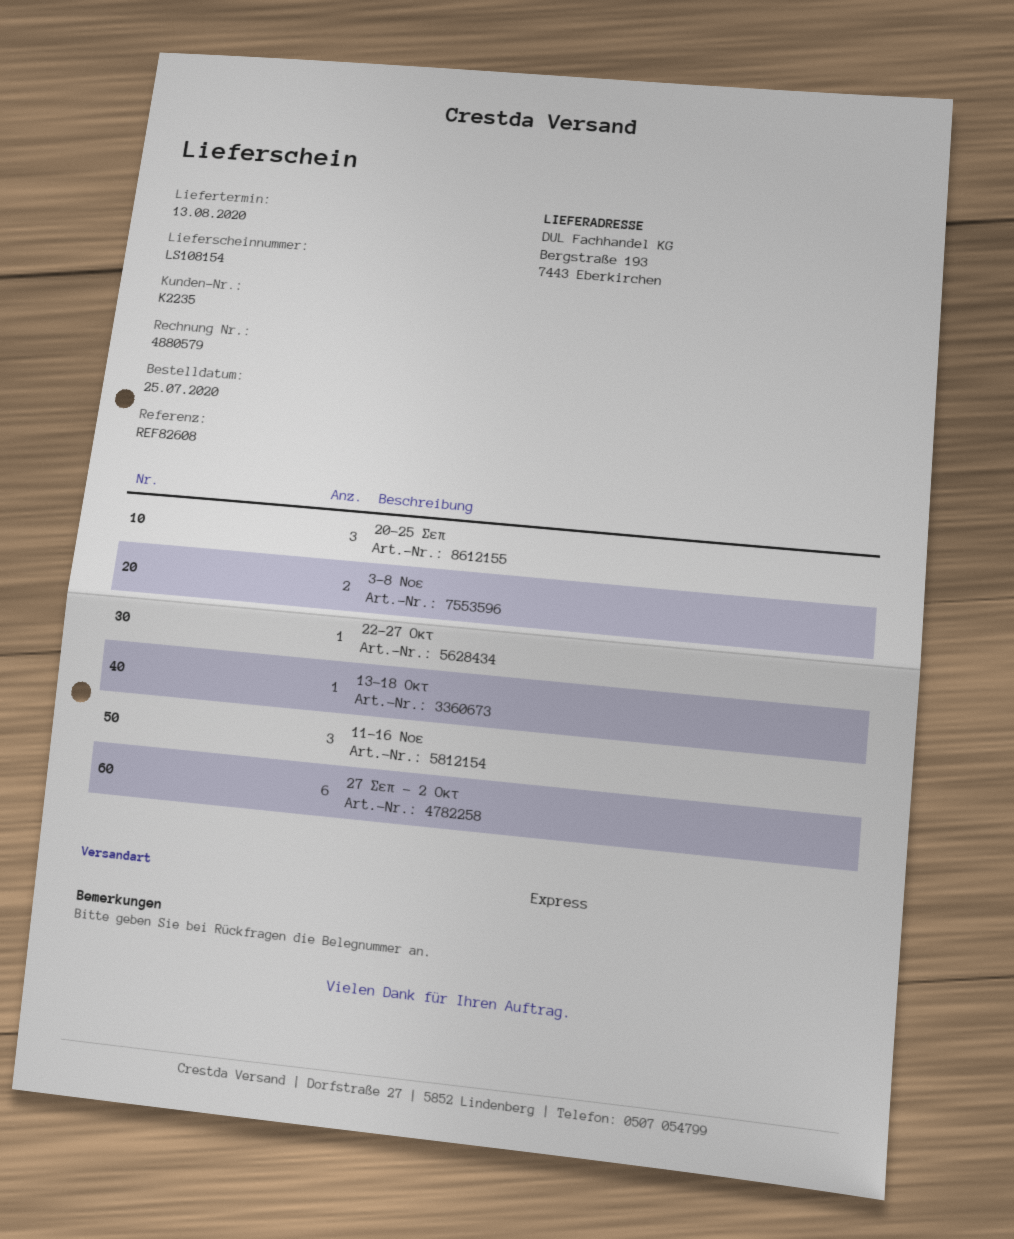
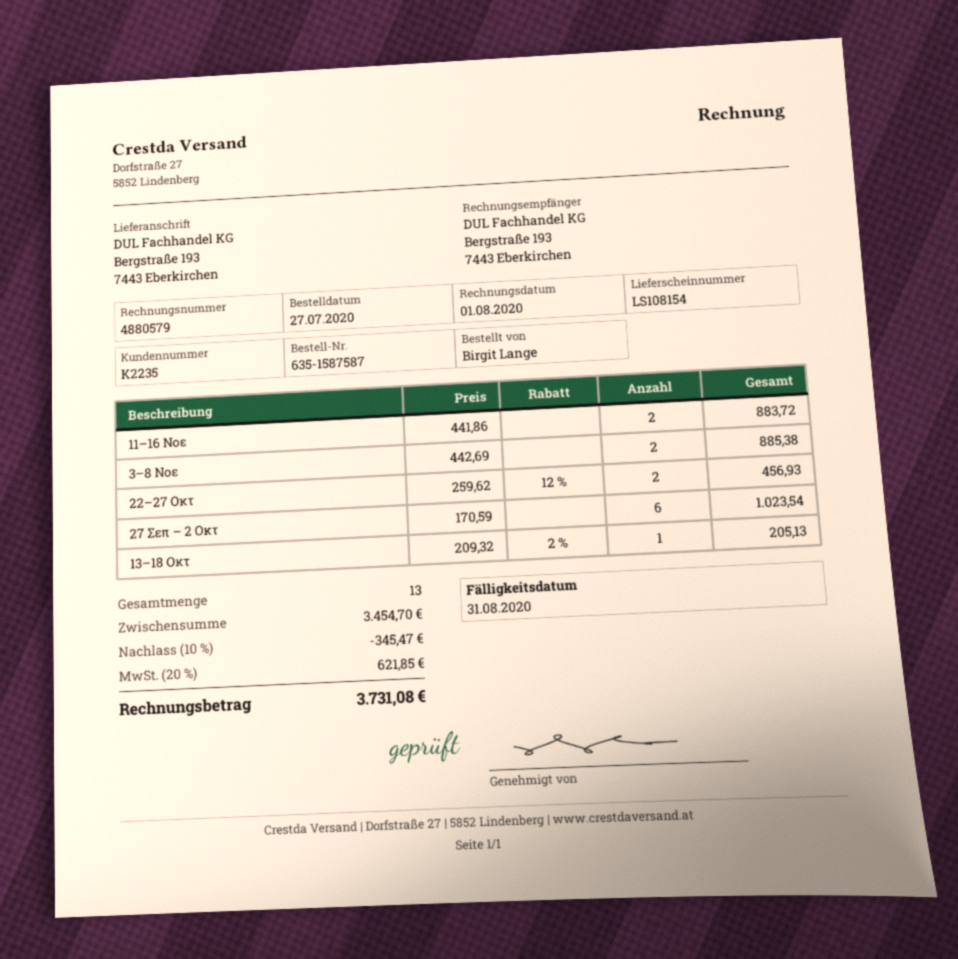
order date: 2020-07-25 -> 2020-07-27
20–25 Σεπ: 3 -> none
22–27 Οκτ: 1 -> 2
11–16 Νοε: 3 -> 2

